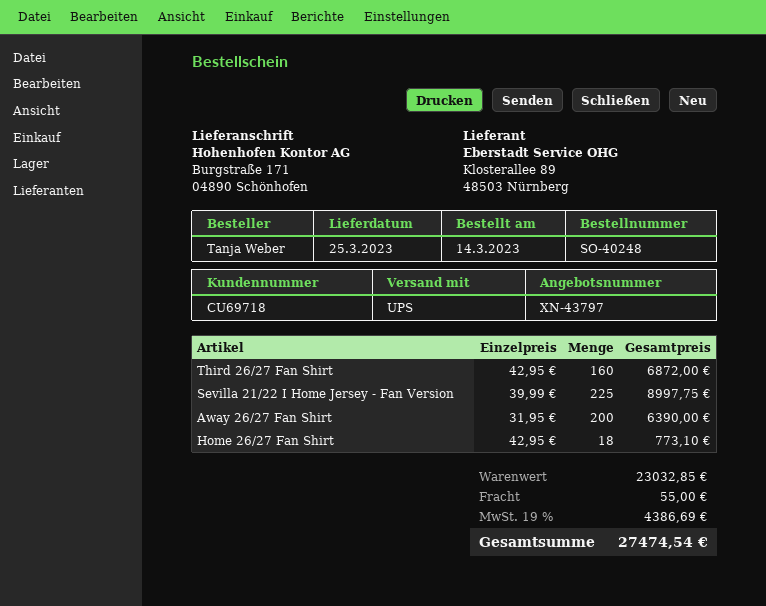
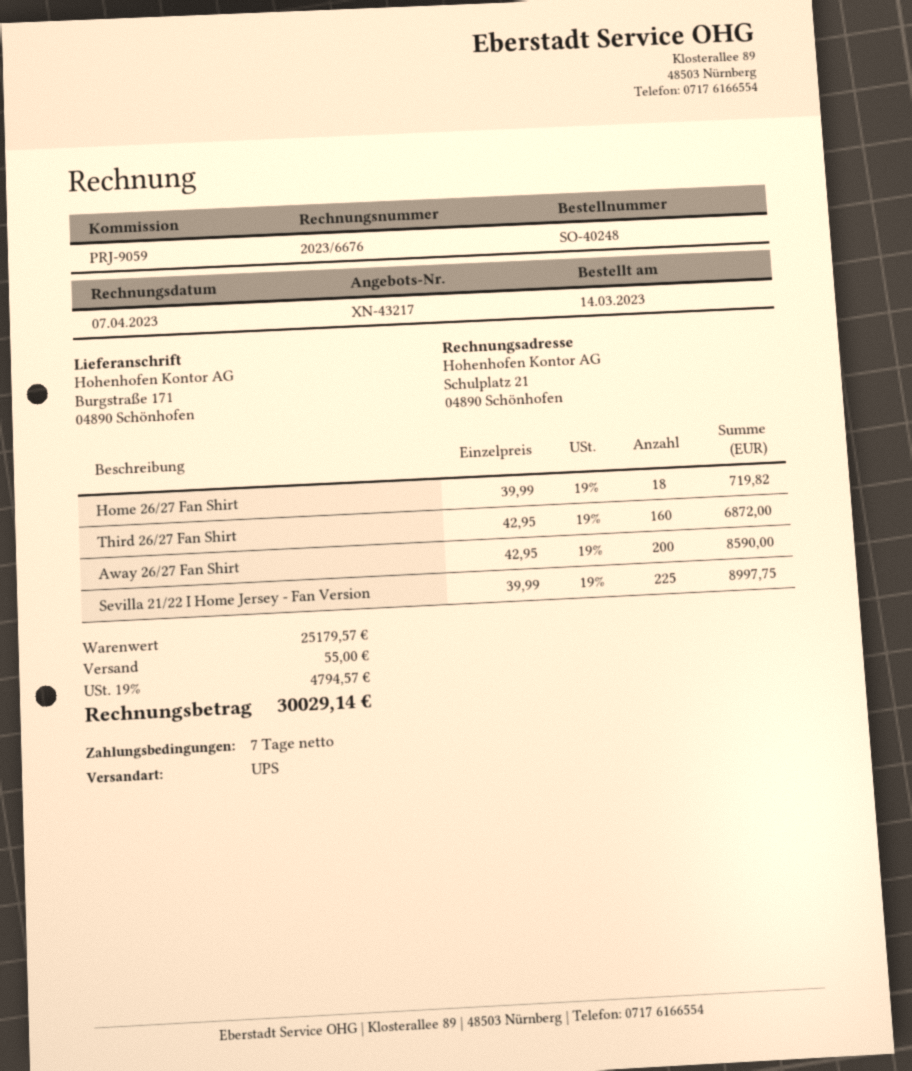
quote number: XN-43797 -> XN-43217
Away 26/27 Fan Shirt: 200 x 31.95 = 6390.00 -> 200 x 42.95 = 8590.00
Home 26/27 Fan Shirt: 18 x 42.95 = 773.10 -> 18 x 39.99 = 719.82
subtotal: 23032.85 -> 25179.57
tax: 19% = 4386.69 -> 19% = 4794.57
total: 27474.54 -> 30029.14

